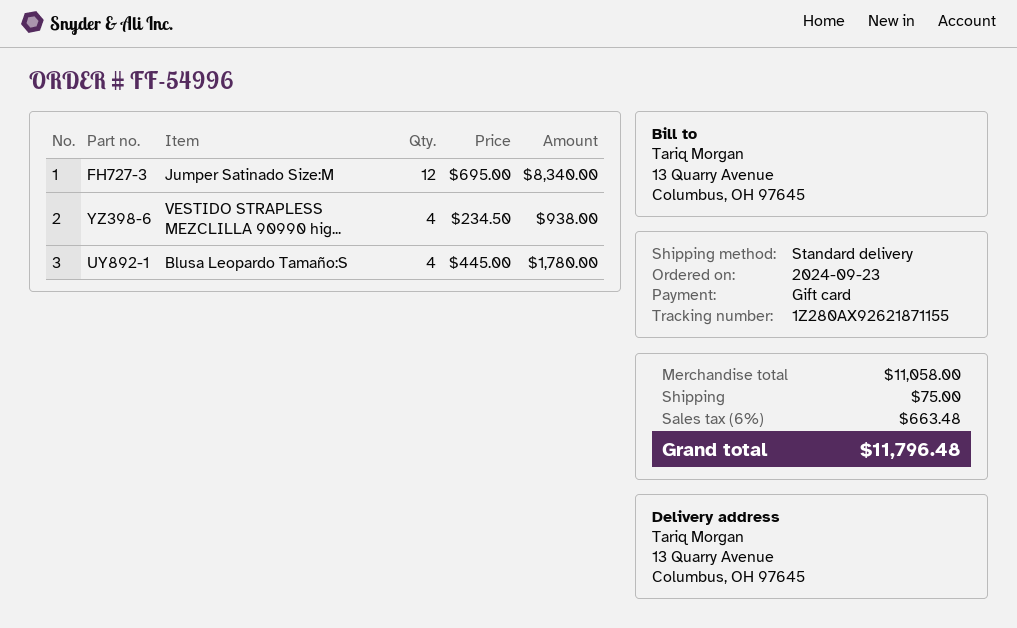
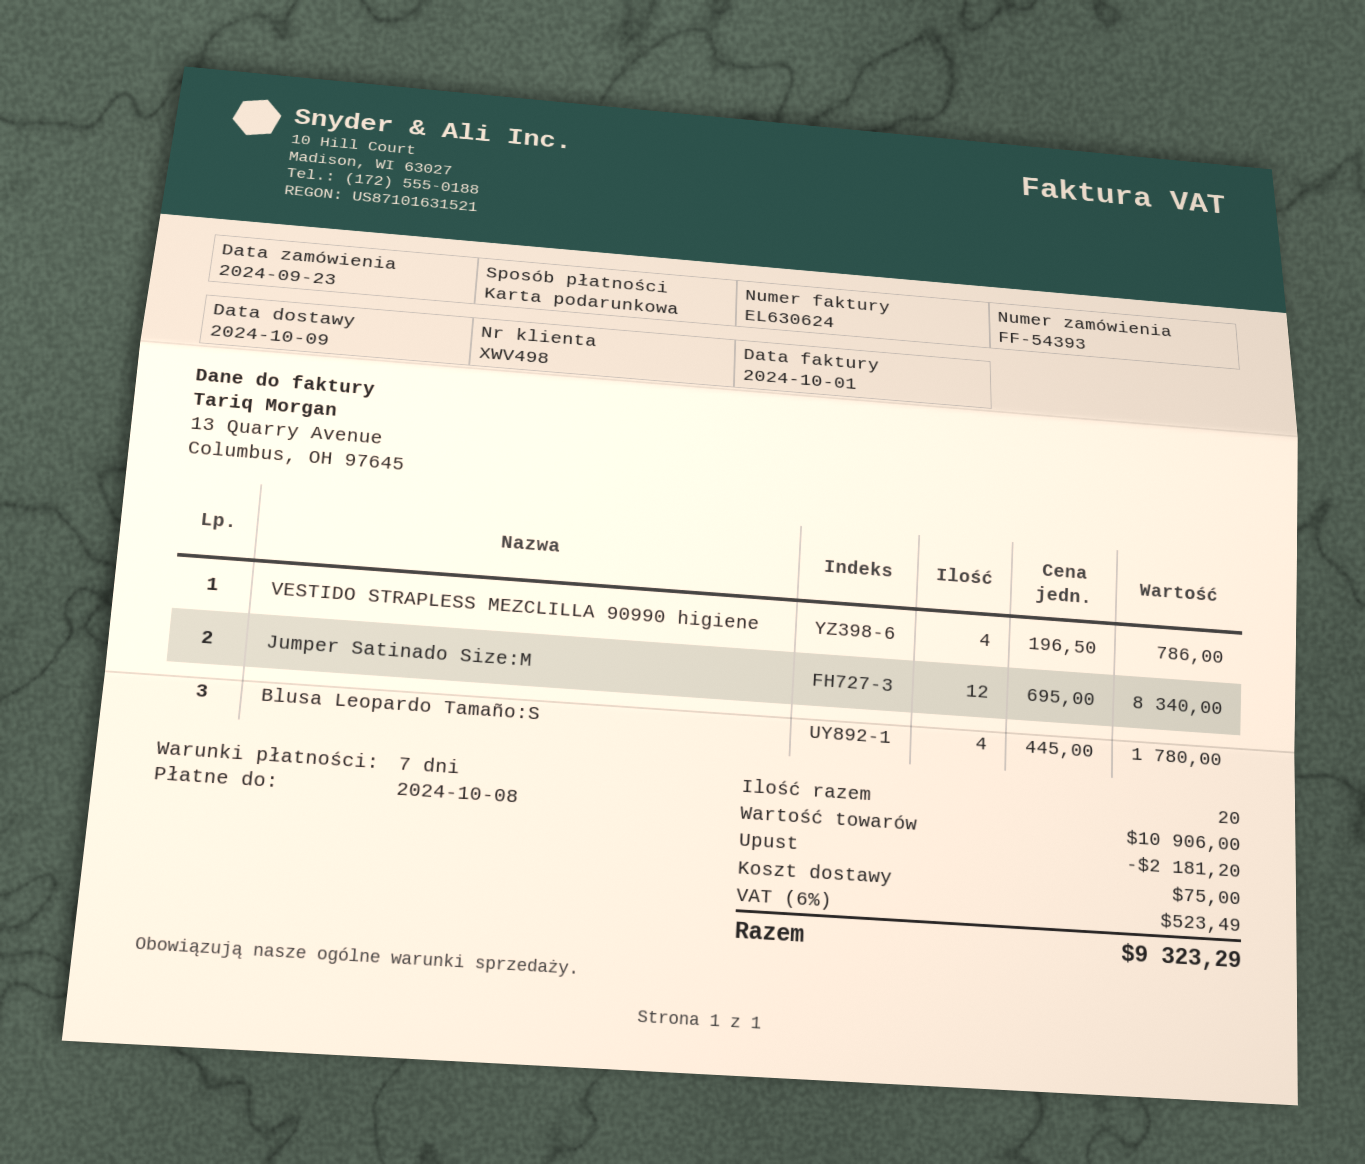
order number: FF-54996 -> FF-54393
VESTIDO STRAPLESS MEZCLILLA 90990 hig...: 4 x 234.50 = 938.00 -> 4 x 196.50 = 786.00
subtotal: 11058.00 -> 10906.00
discount: none -> 2181.20
tax: 6% = 663.48 -> 6% = 523.49
total: 11796.48 -> 9323.29

